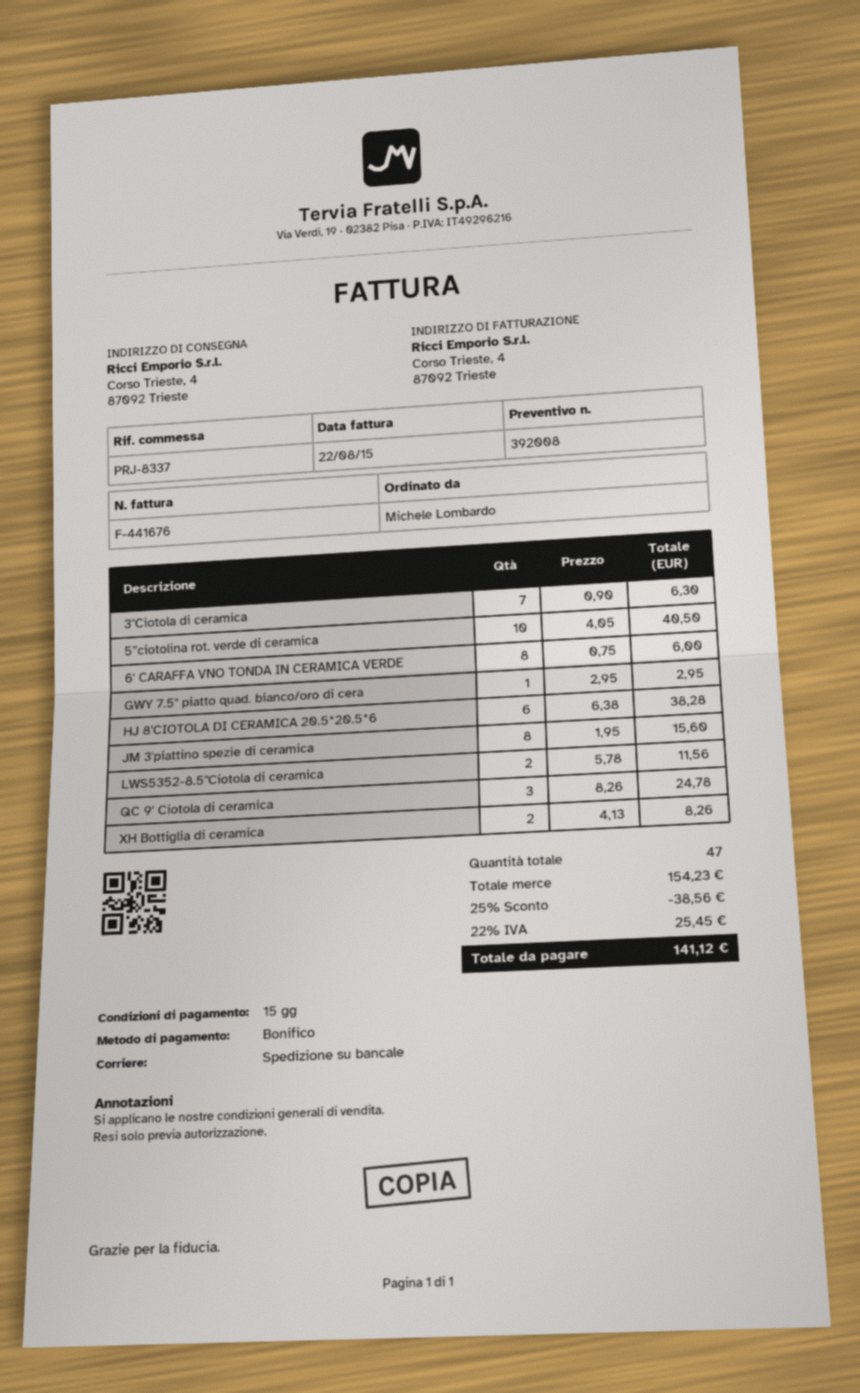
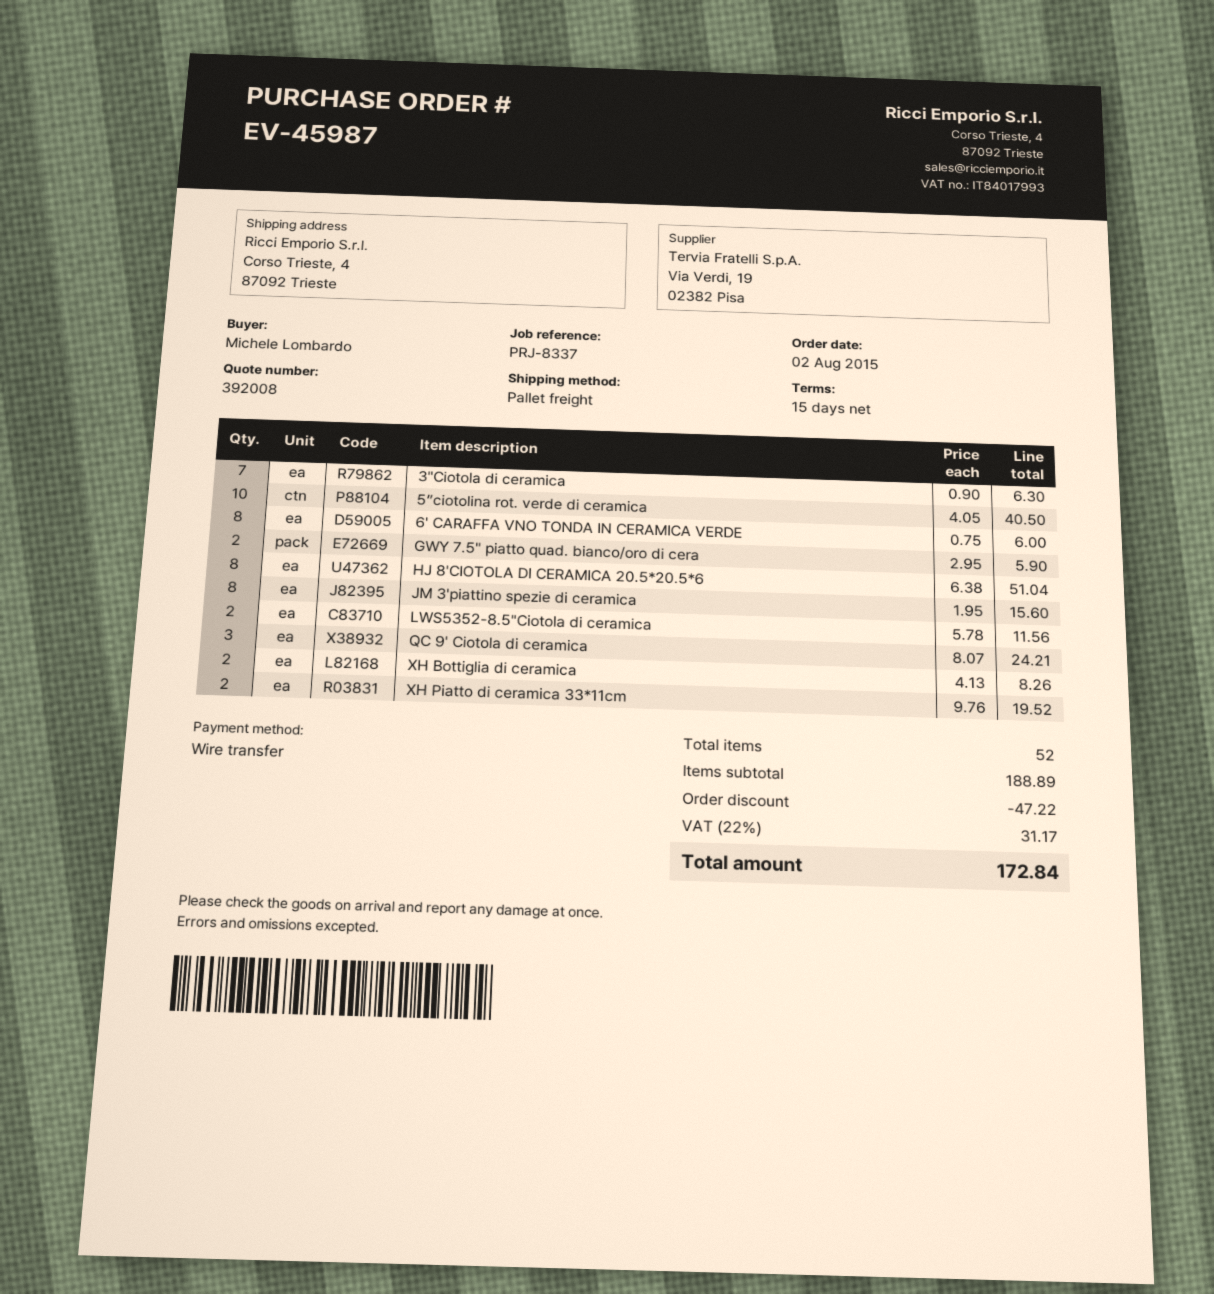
GWY 7.5" piatto quad. bianco/oro di cera: 1 x 2.95 = 2.95 -> 2 x 2.95 = 5.90
HJ 8'CIOTOLA DI CERAMICA 20.5*20.5*6: 6 x 6.38 = 38.28 -> 8 x 6.38 = 51.04
QC 9' Ciotola di ceramica: 3 x 8.26 = 24.78 -> 3 x 8.07 = 24.21
XH Piatto di ceramica 33*11cm: none -> 2 x 9.76 = 19.52
total quantity: 47 -> 52
subtotal: 154.23 -> 188.89
discount: 38.56 -> 47.22
tax: 22% = 25.45 -> 22% = 31.17
total: 141.12 -> 172.84

